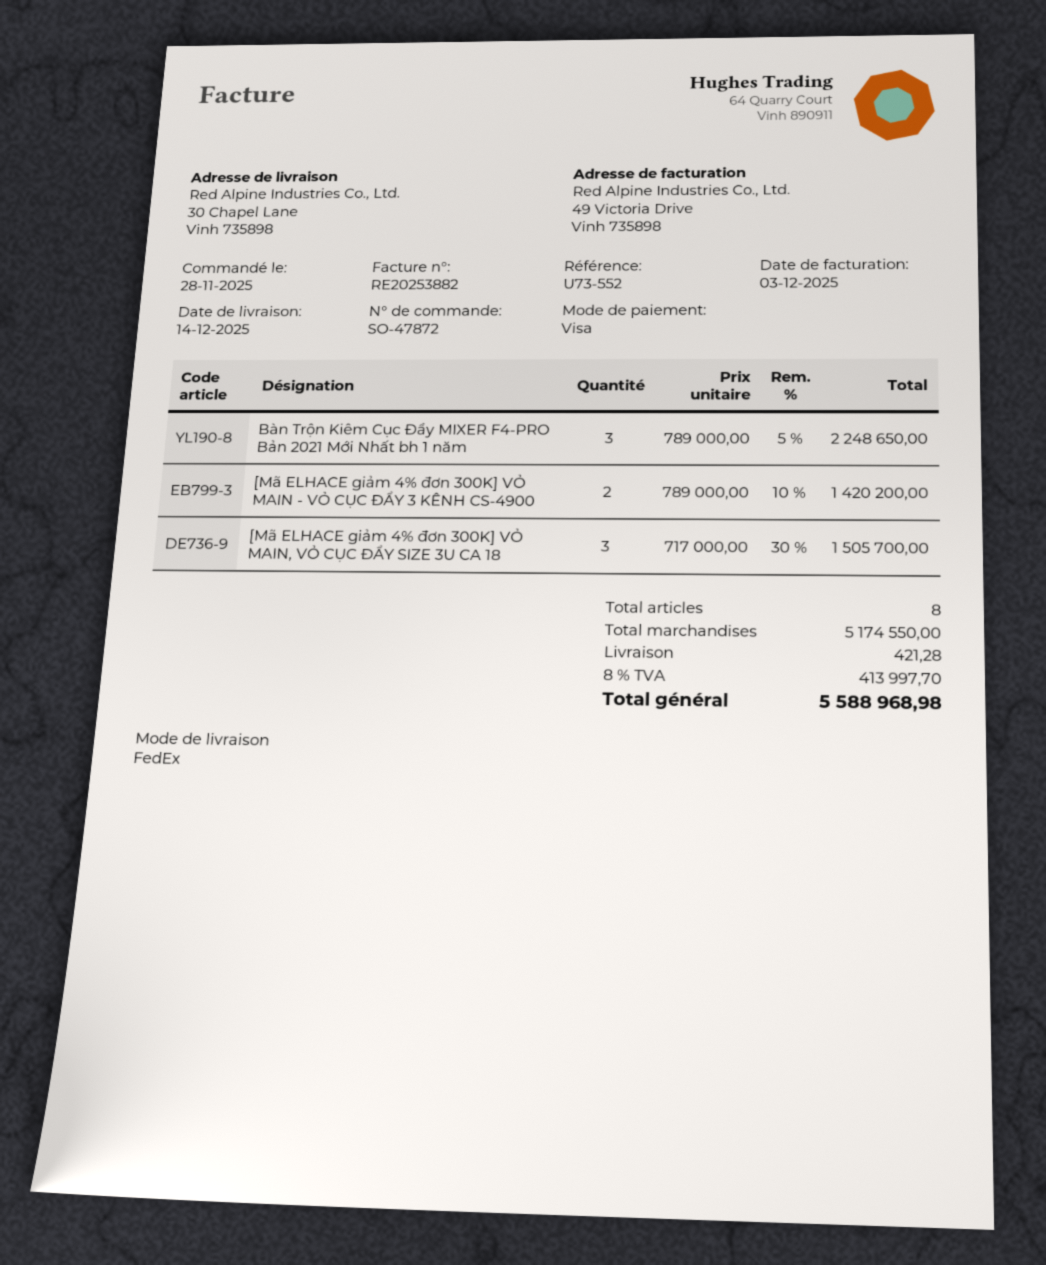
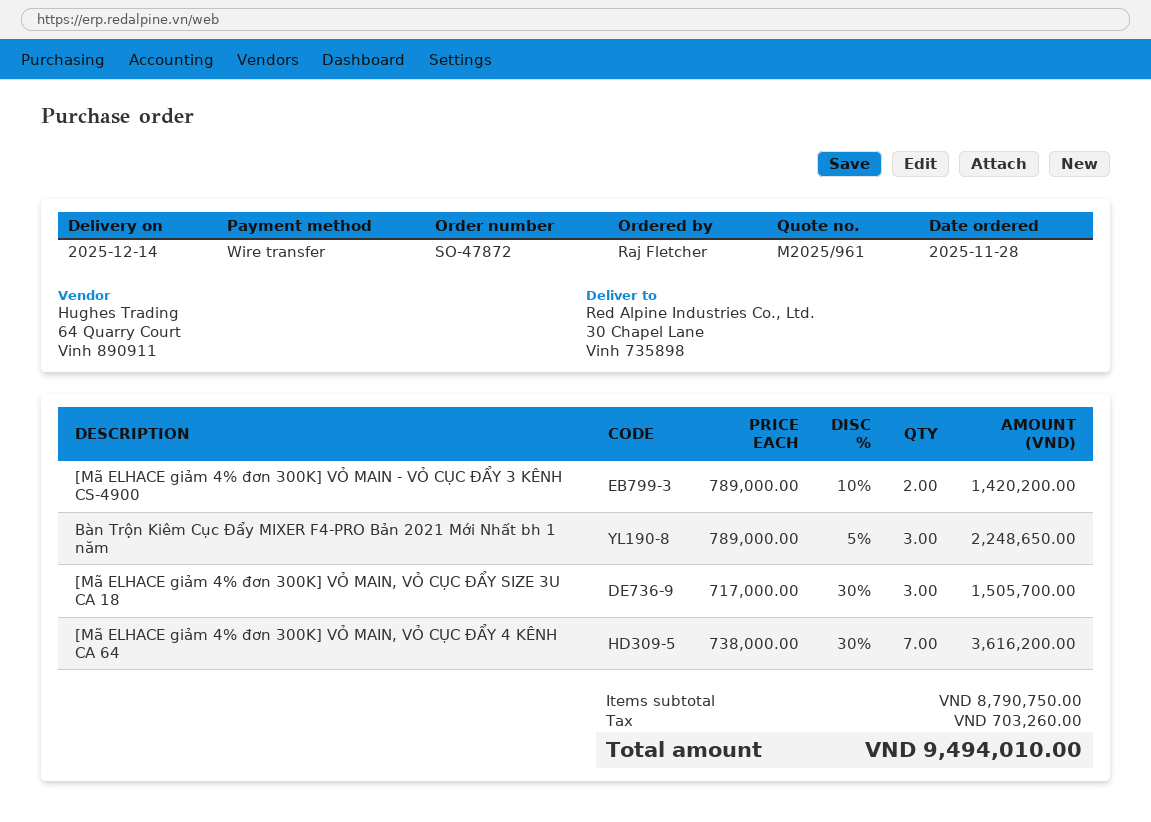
payment method: Visa -> bank transfer
[Mã ELHACE giảm 4% đơn 300K] VỎ MAIN, VỎ CỤC ĐẨY 4 KÊNH CA 64: none -> 7 x 738000.00 - 30% = 3616200.00
subtotal: 5174550.00 -> 8790750.00
shipping: 421.28 -> none
tax: 413997.70 -> 703260.00
total: 5588968.98 -> 9494010.00

